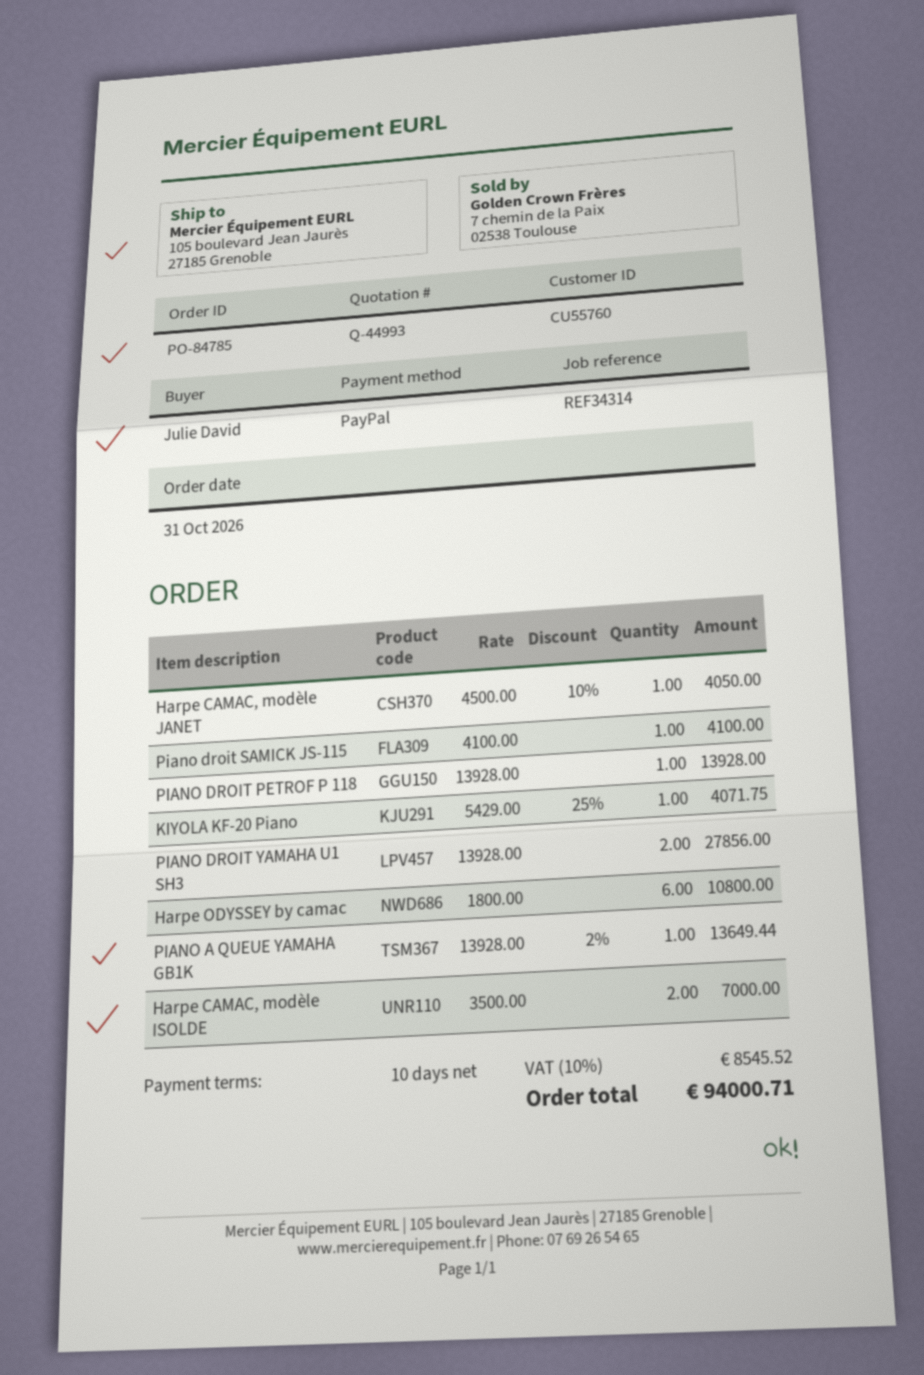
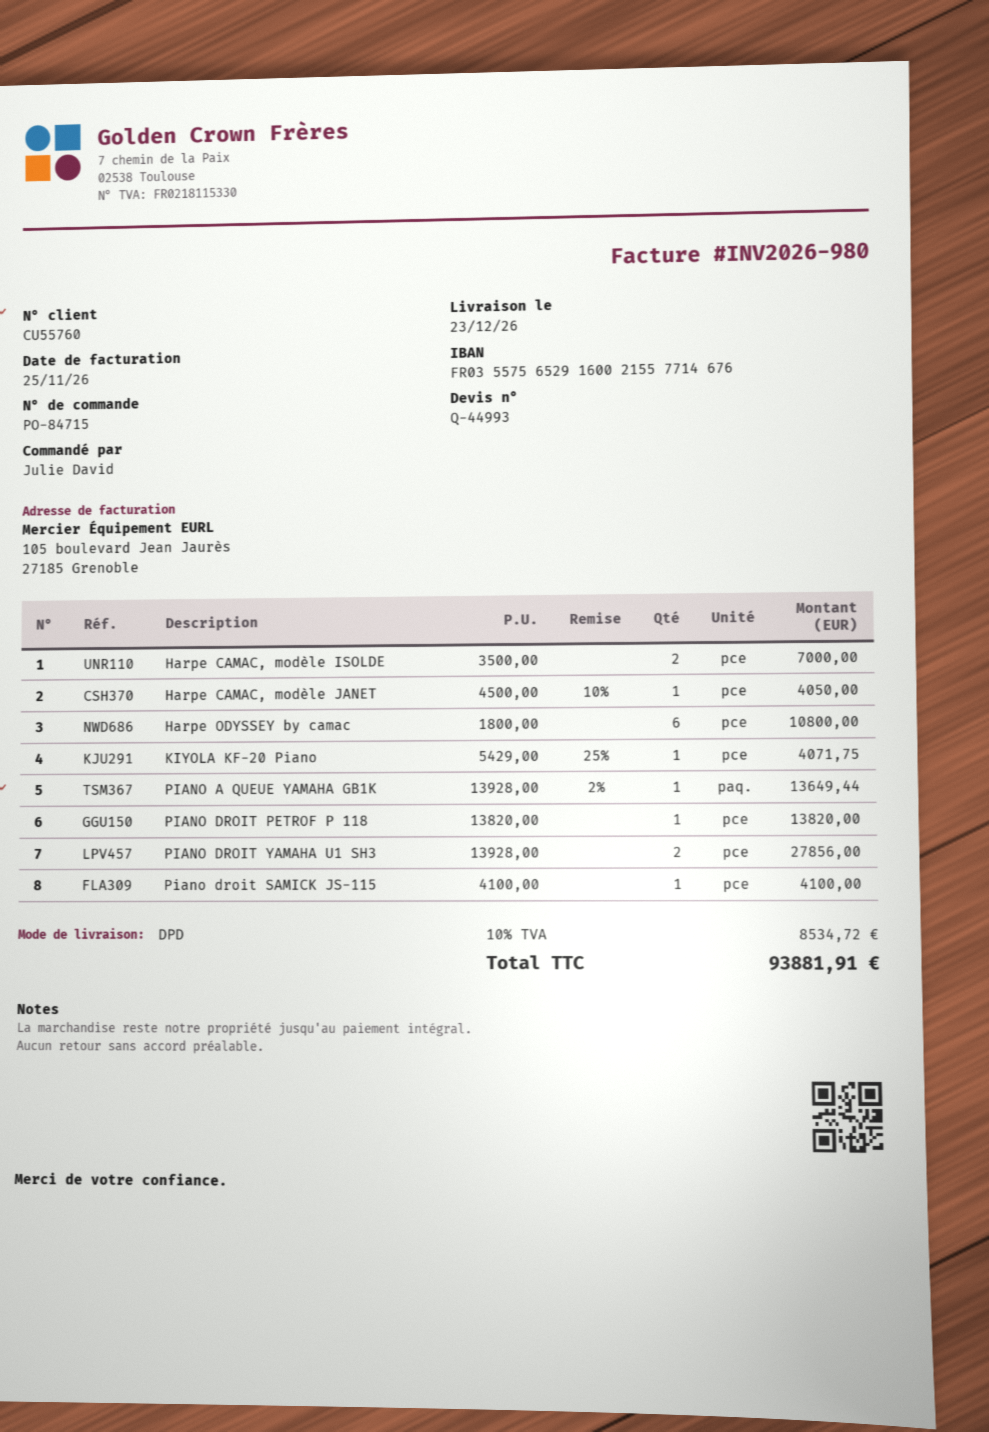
order number: PO-84785 -> PO-84715
PIANO DROIT PETROF P 118: 1 x 13928.00 = 13928.00 -> 1 x 13820.00 = 13820.00
tax: 10% = 8545.52 -> 10% = 8534.72
total: 94000.71 -> 93881.91

